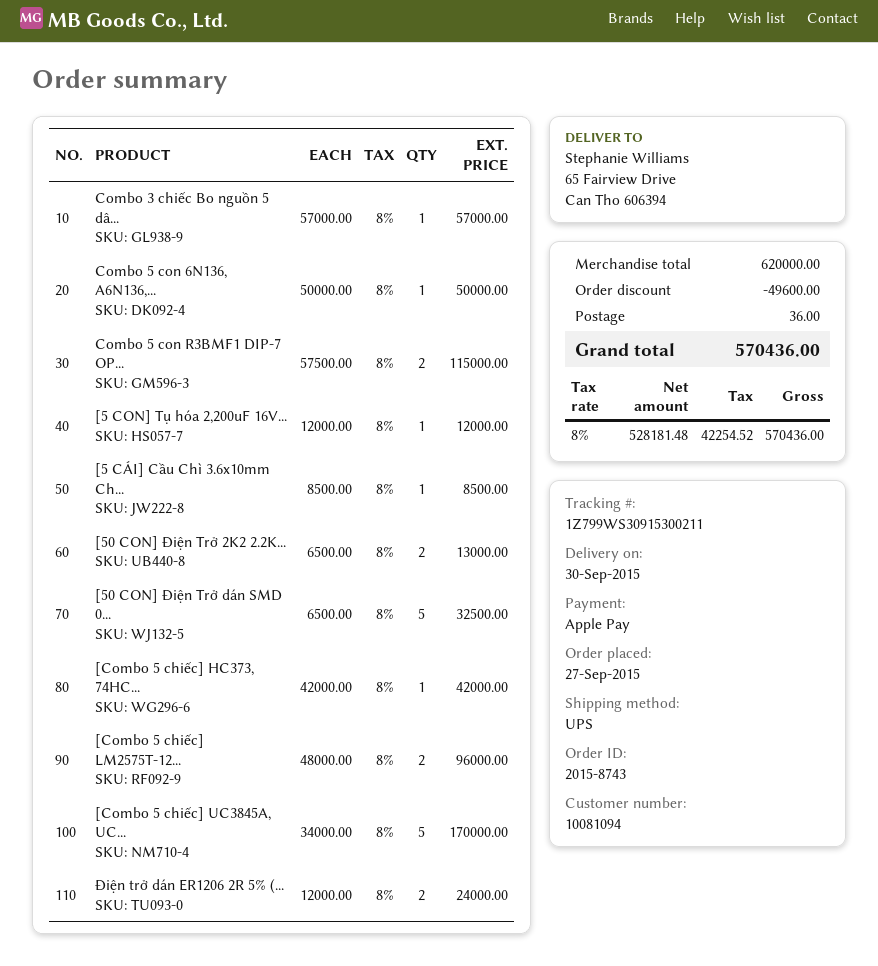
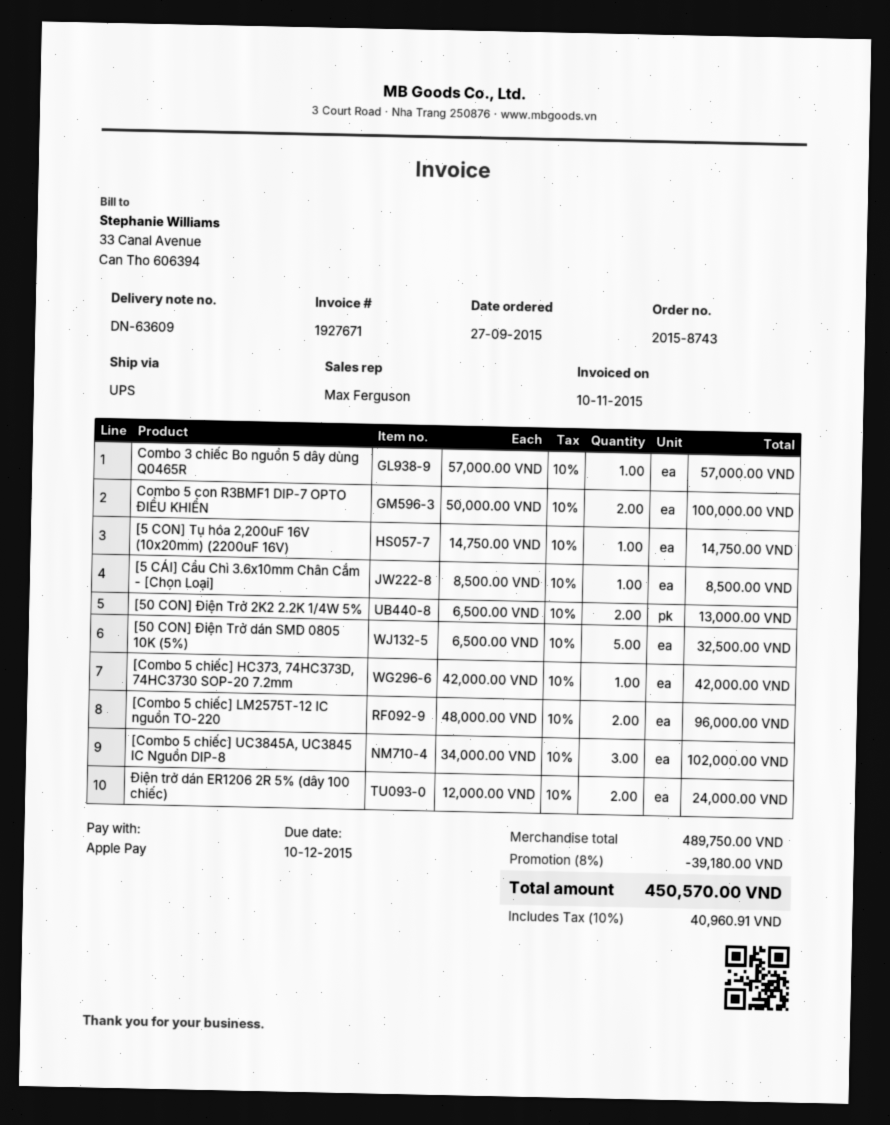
Combo 5 con 6N136, A6N136,...: 1 x 50000.00 = 50000.00 -> none
Combo 5 con R3BMF1 DIP-7 OP...: 2 x 57500.00 = 115000.00 -> 2 x 50000.00 = 100000.00
[5 CON] Tụ hóa 2,200uF 16V...: 1 x 12000.00 = 12000.00 -> 1 x 14750.00 = 14750.00
[Combo 5 chiếc] UC3845A, UC...: 5 x 34000.00 = 170000.00 -> 3 x 34000.00 = 102000.00
subtotal: 620000.00 -> 489750.00
discount: 49600.00 -> 39180.00
shipping: 36.00 -> none
tax: 8% = 42254.52 -> 10% = 40960.91
total: 570436.00 -> 450570.00

